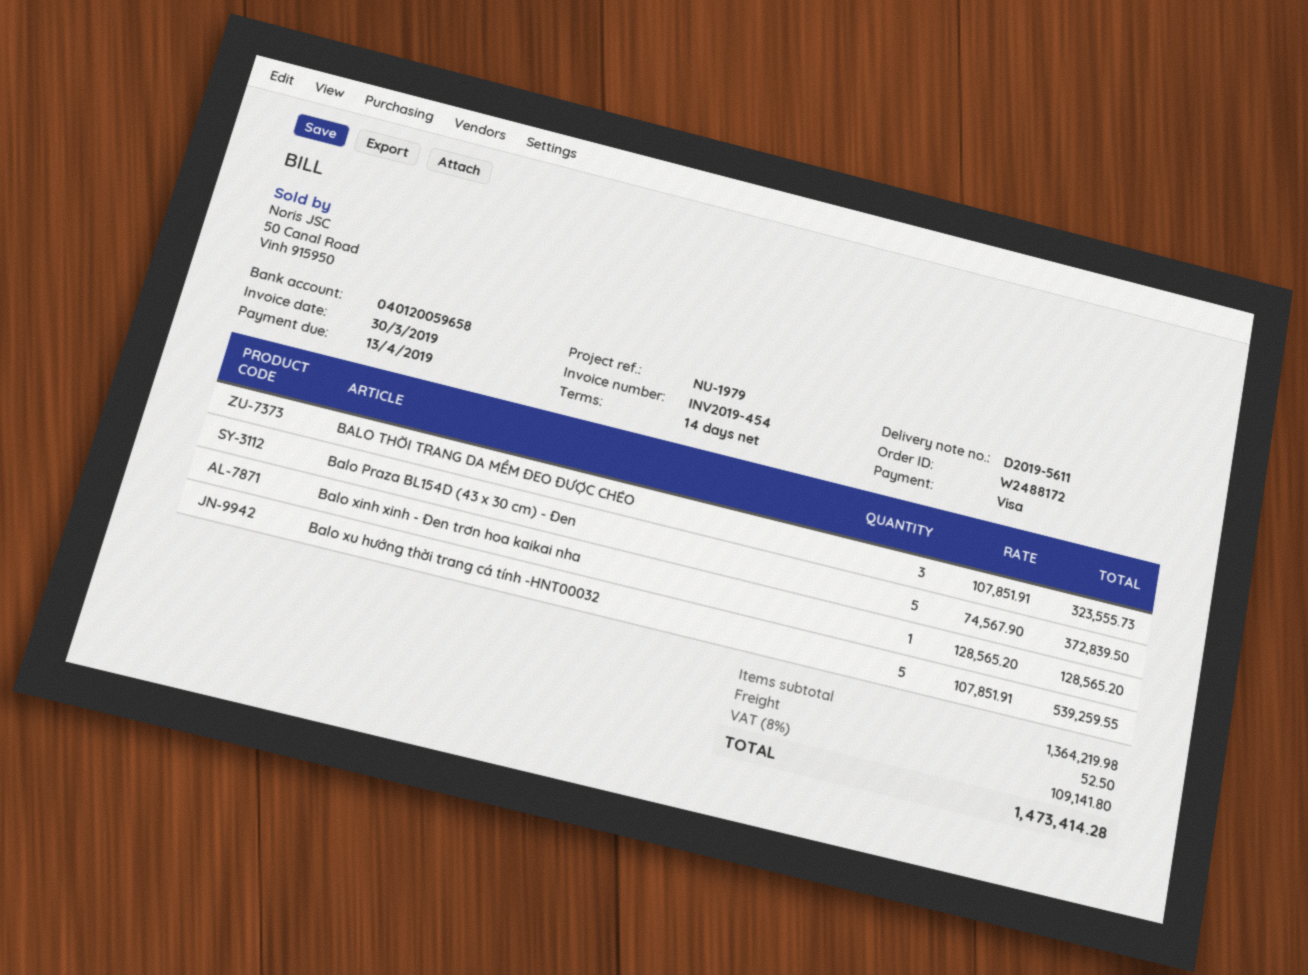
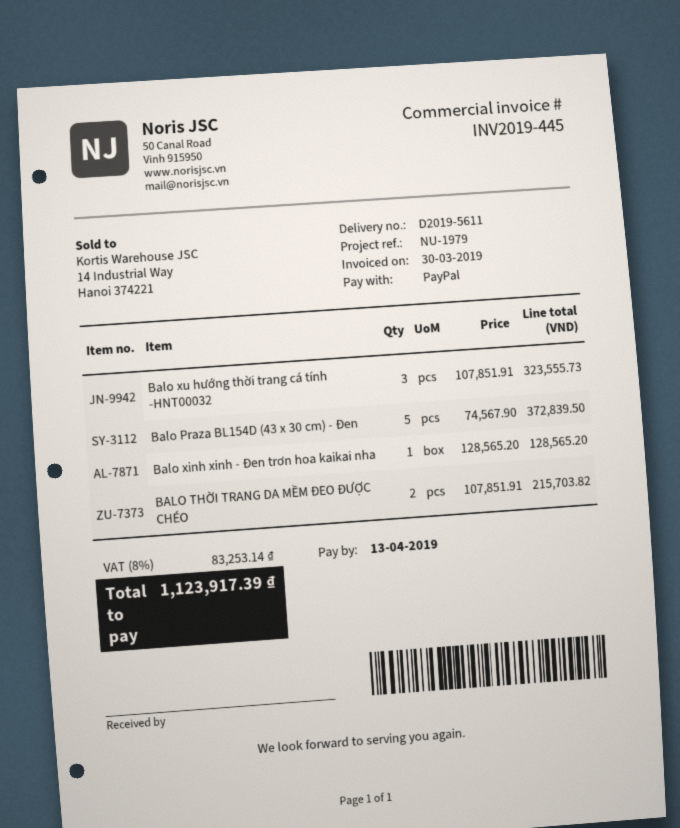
invoice number: INV2019-454 -> INV2019-445
payment method: Visa -> PayPal
BALO THỜI TRANG DA MỀM ĐEO ĐƯỢC CHÉO: 3 x 107851.91 = 323555.73 -> 2 x 107851.91 = 215703.82
Balo xu hướng thời trang cá tính -HNT00032: 5 x 107851.91 = 539259.55 -> 3 x 107851.91 = 323555.73
shipping: 52.50 -> none
tax: 8% = 109141.80 -> 8% = 83253.14
total: 1473414.28 -> 1123917.39

